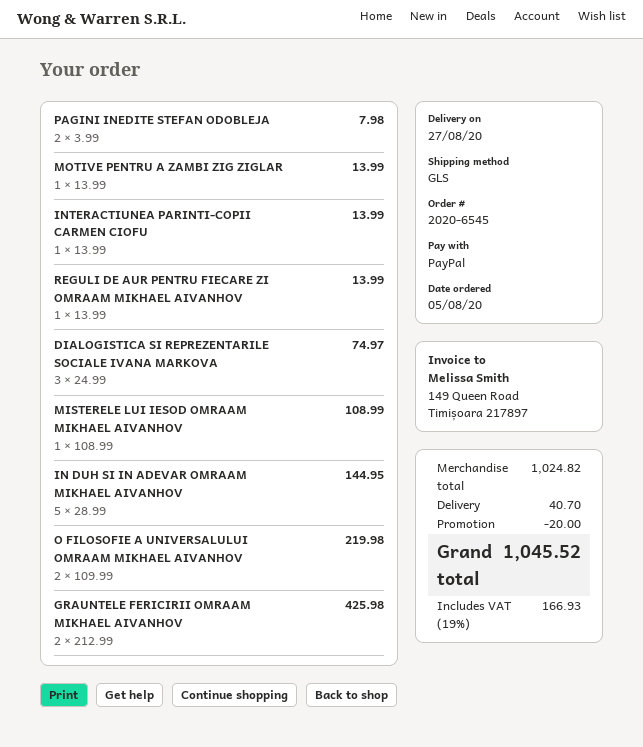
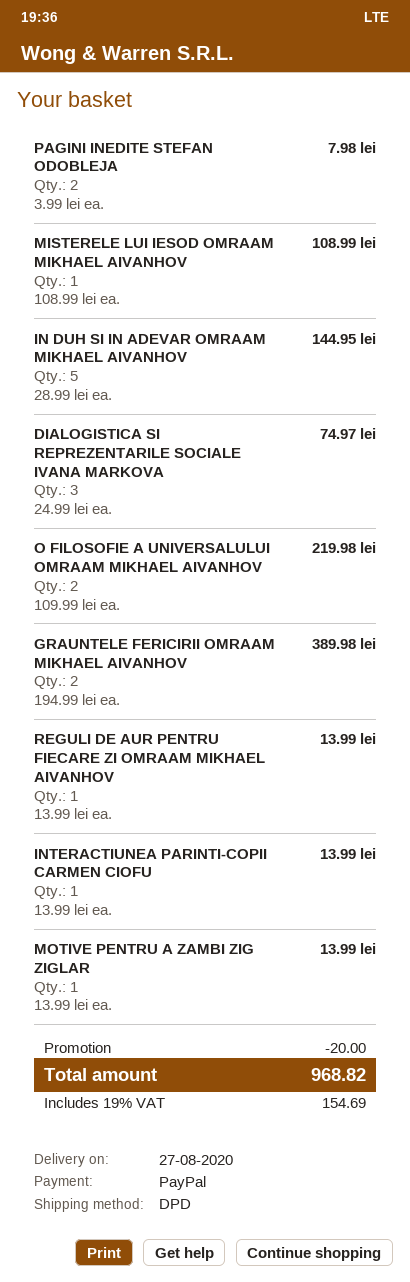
shipping method: GLS -> DPD
GRAUNTELE FERICIRII OMRAAM MIKHAEL AIVANHOV: 2 x 212.99 = 425.98 -> 2 x 194.99 = 389.98
shipping: 40.70 -> none
tax: 19% = 166.93 -> 19% = 154.69
total: 1045.52 -> 968.82

